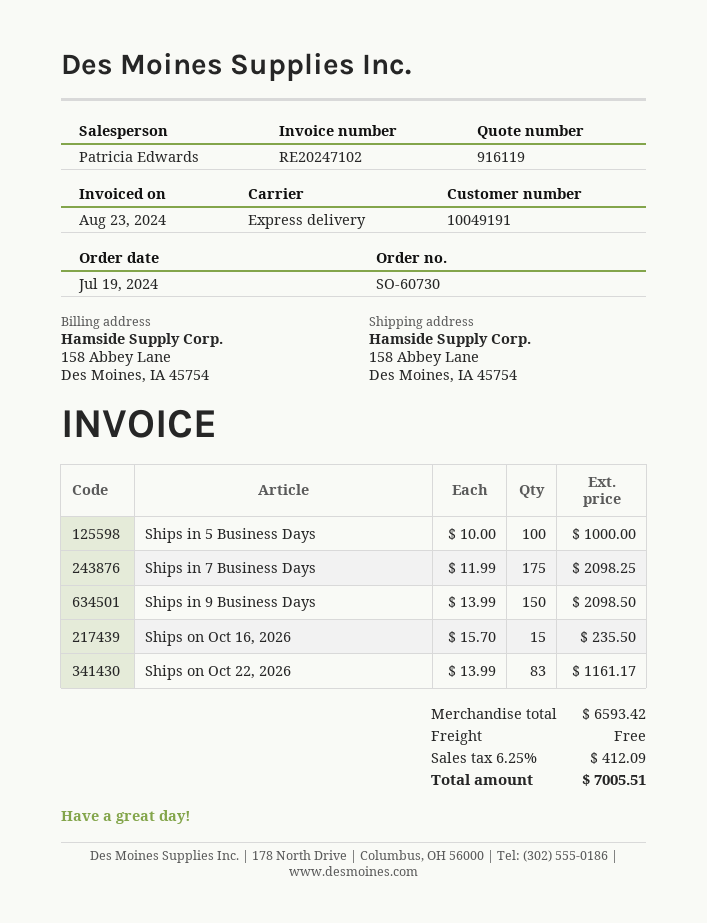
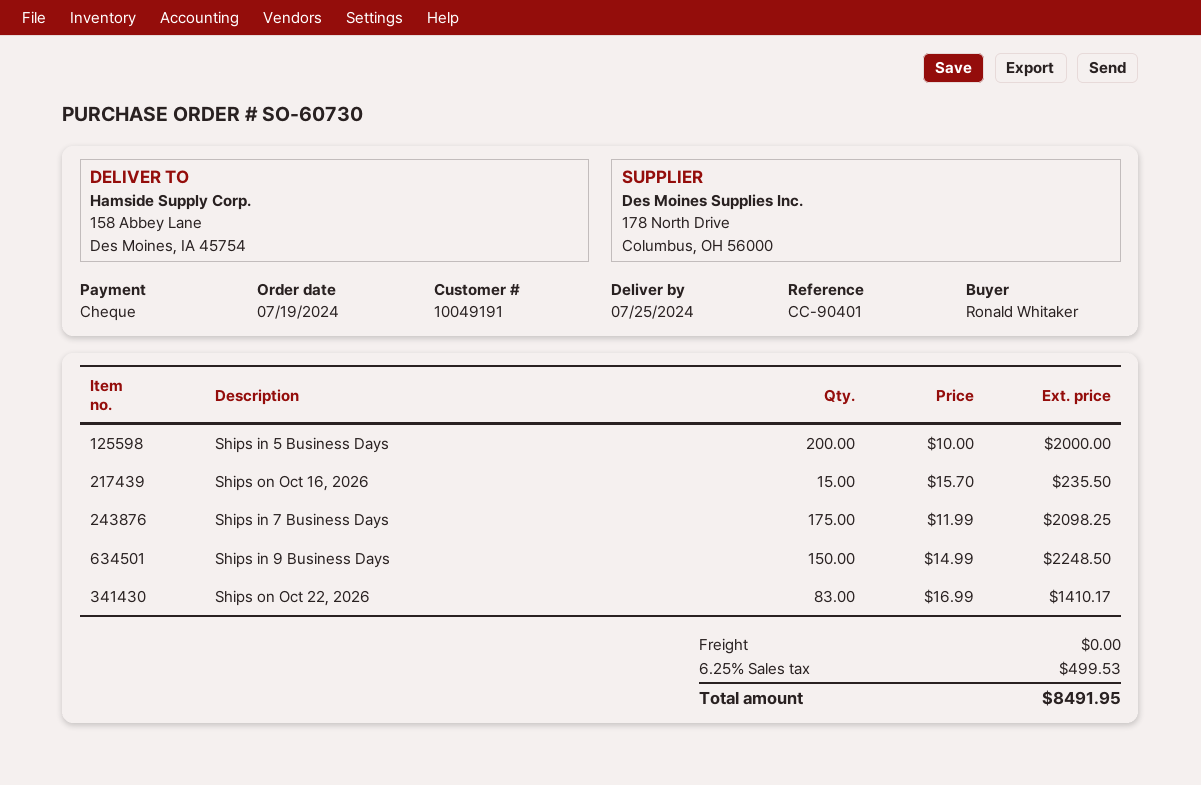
Ships in 5 Business Days: 100 x 10.00 = 1000.00 -> 200 x 10.00 = 2000.00
Ships in 9 Business Days: 150 x 13.99 = 2098.50 -> 150 x 14.99 = 2248.50
Ships on Oct 22, 2026: 83 x 13.99 = 1161.17 -> 83 x 16.99 = 1410.17
tax: 6.25% = 412.09 -> 6.25% = 499.53
total: 7005.51 -> 8491.95

